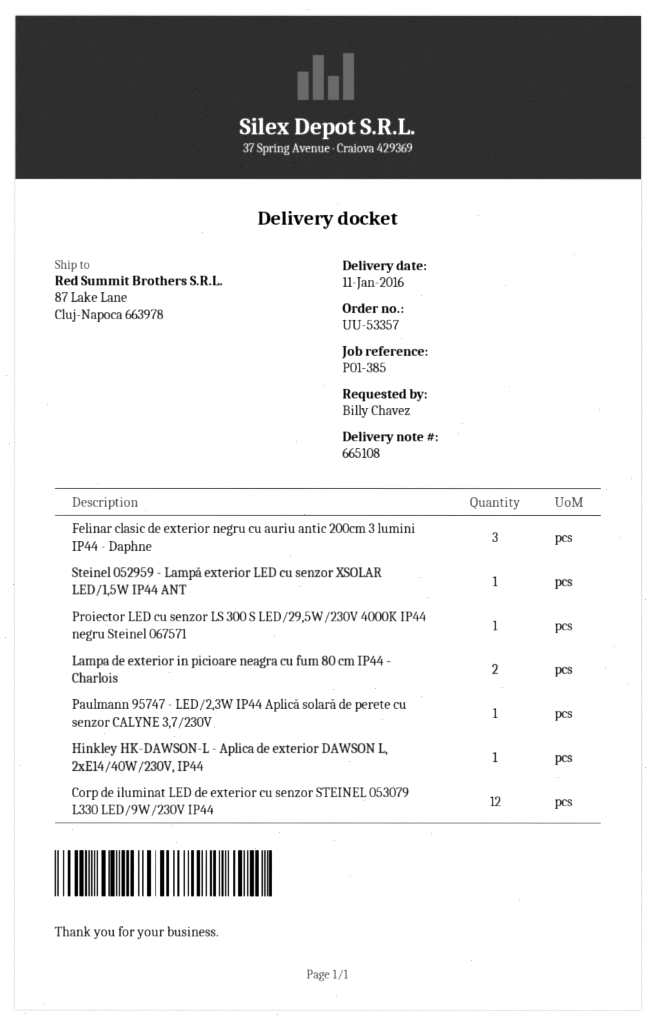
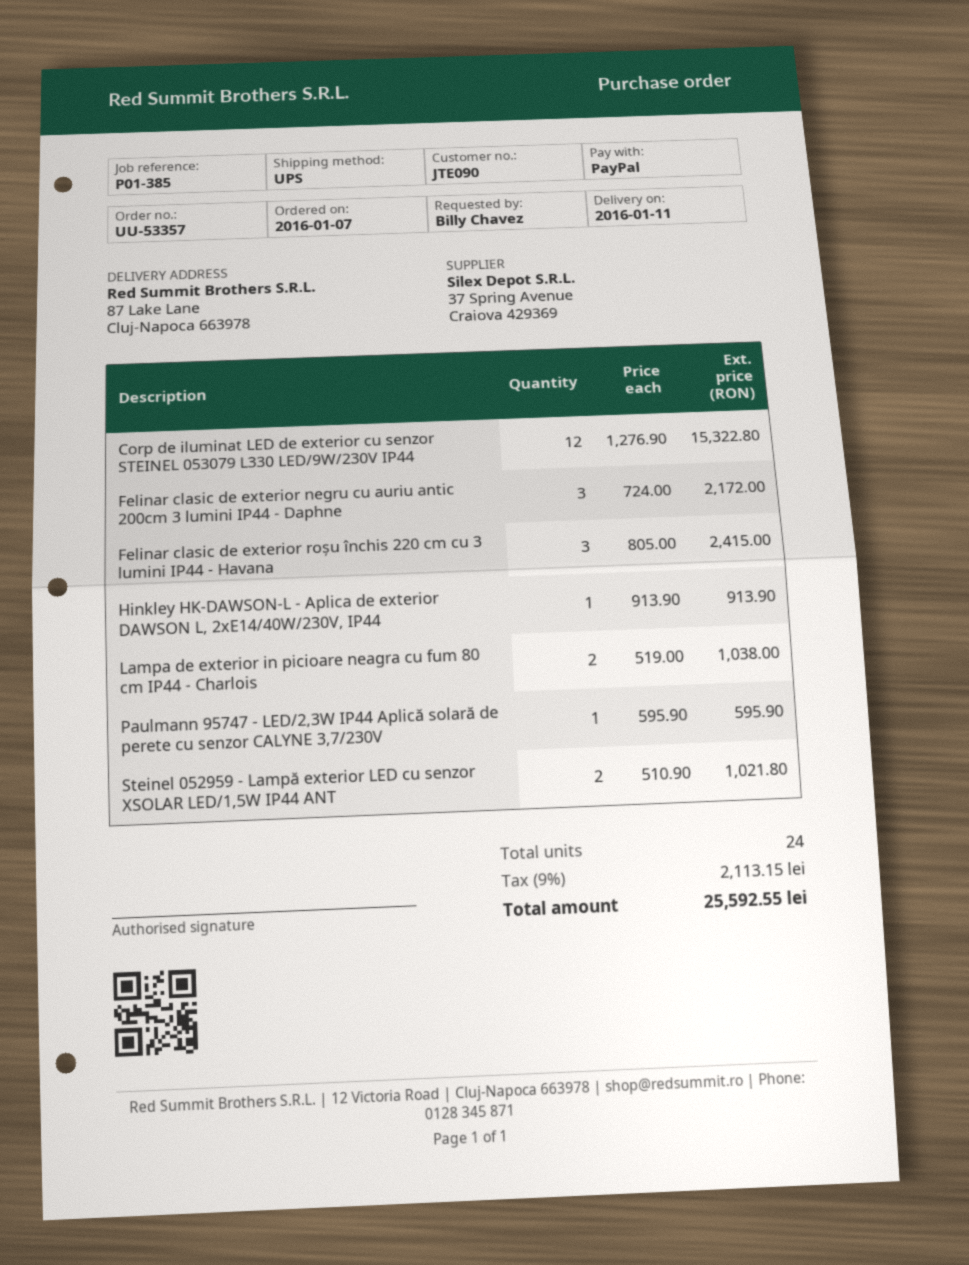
Steinel 052959 - Lampă exterior LED cu senzor XSOLAR LED/1,5W IP44 ANT: 1 -> 2
Proiector LED cu senzor LS 300 S LED/29,5W/230V 4000K IP44 negru Steinel 067571: 1 -> none
Felinar clasic de exterior roșu închis 220 cm cu 3 lumini IP44 - Havana: none -> 3

